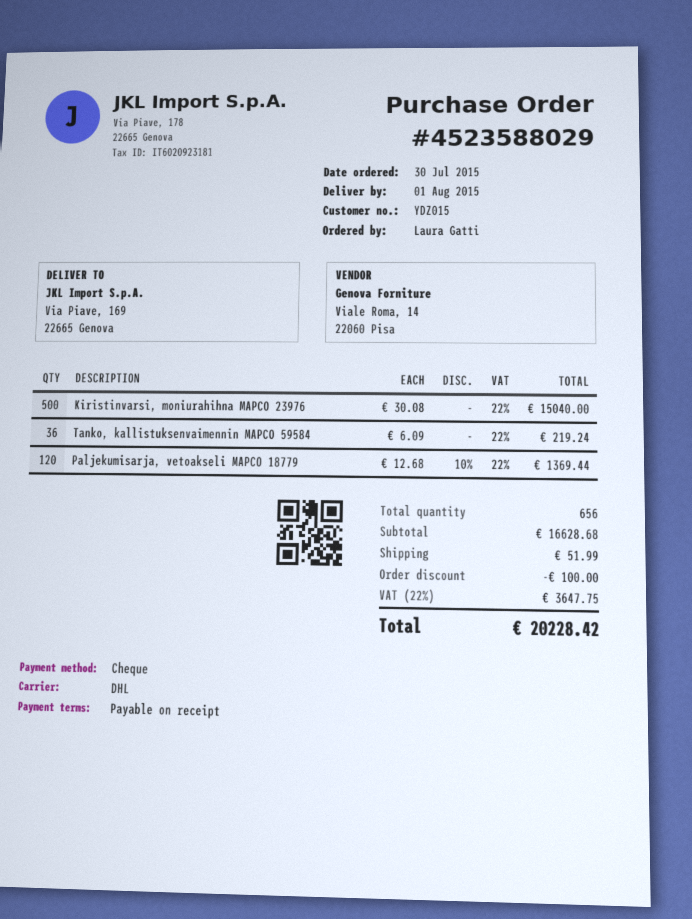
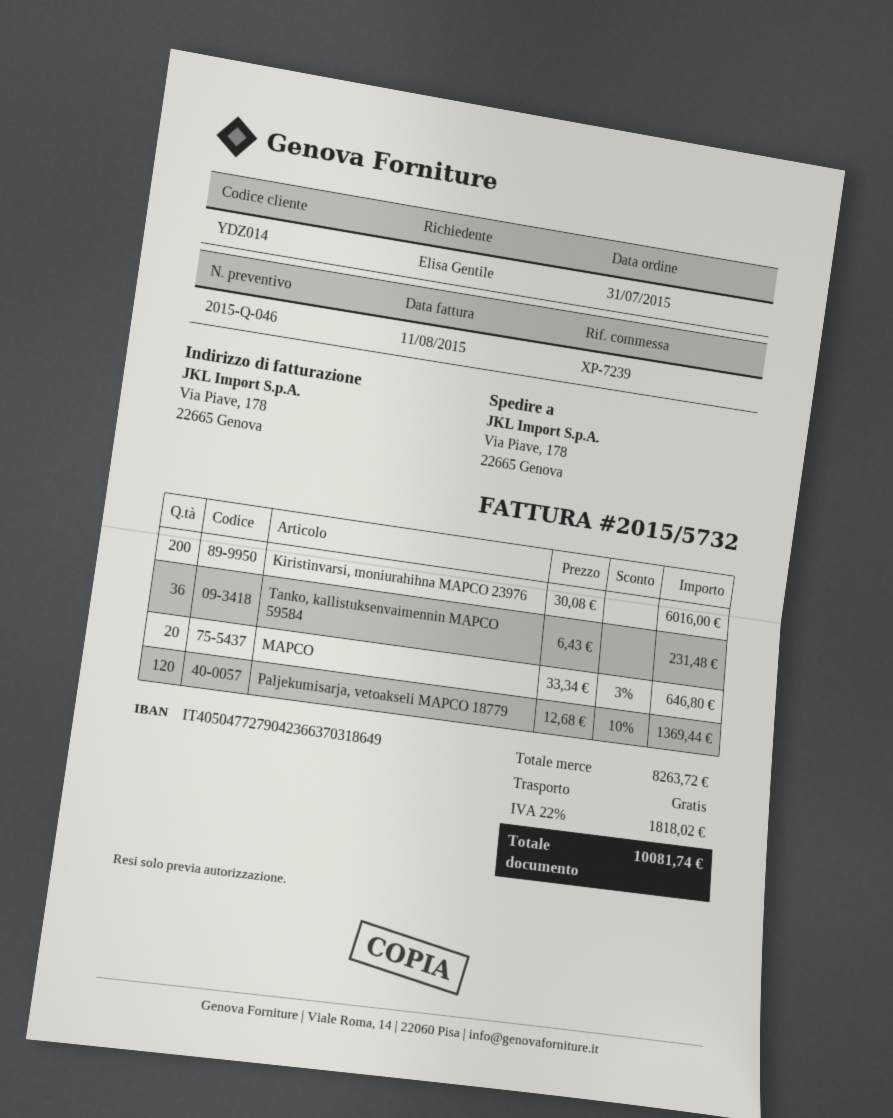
order date: 2015-07-30 -> 2015-07-31
customer number: YDZ015 -> YDZ014
ordered by: Laura Gatti -> Elisa Gentile
ship to: Via Piave, 169, 22665 Genova -> Via Piave, 178, 22665 Genova
Kiristinvarsi, moniurahihna MAPCO 23976: 500 x 30.08 = 15040.00 -> 200 x 30.08 = 6016.00
Tanko, kallistuksenvaimennin MAPCO 59584: 36 x 6.09 = 219.24 -> 36 x 6.43 = 231.48
MAPCO: none -> 20 x 33.34 - 3% = 646.80
subtotal: 16628.68 -> 8263.72
discount: 100.00 -> none
shipping: 51.99 -> 0.00
tax: 22% = 3647.75 -> 22% = 1818.02
total: 20228.42 -> 10081.74

